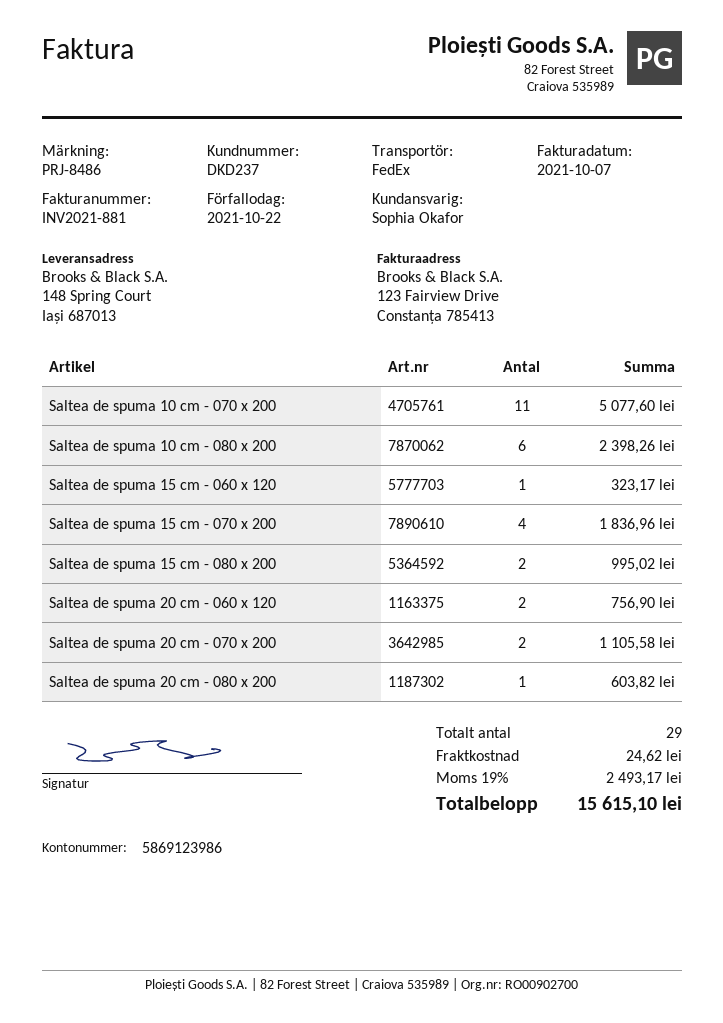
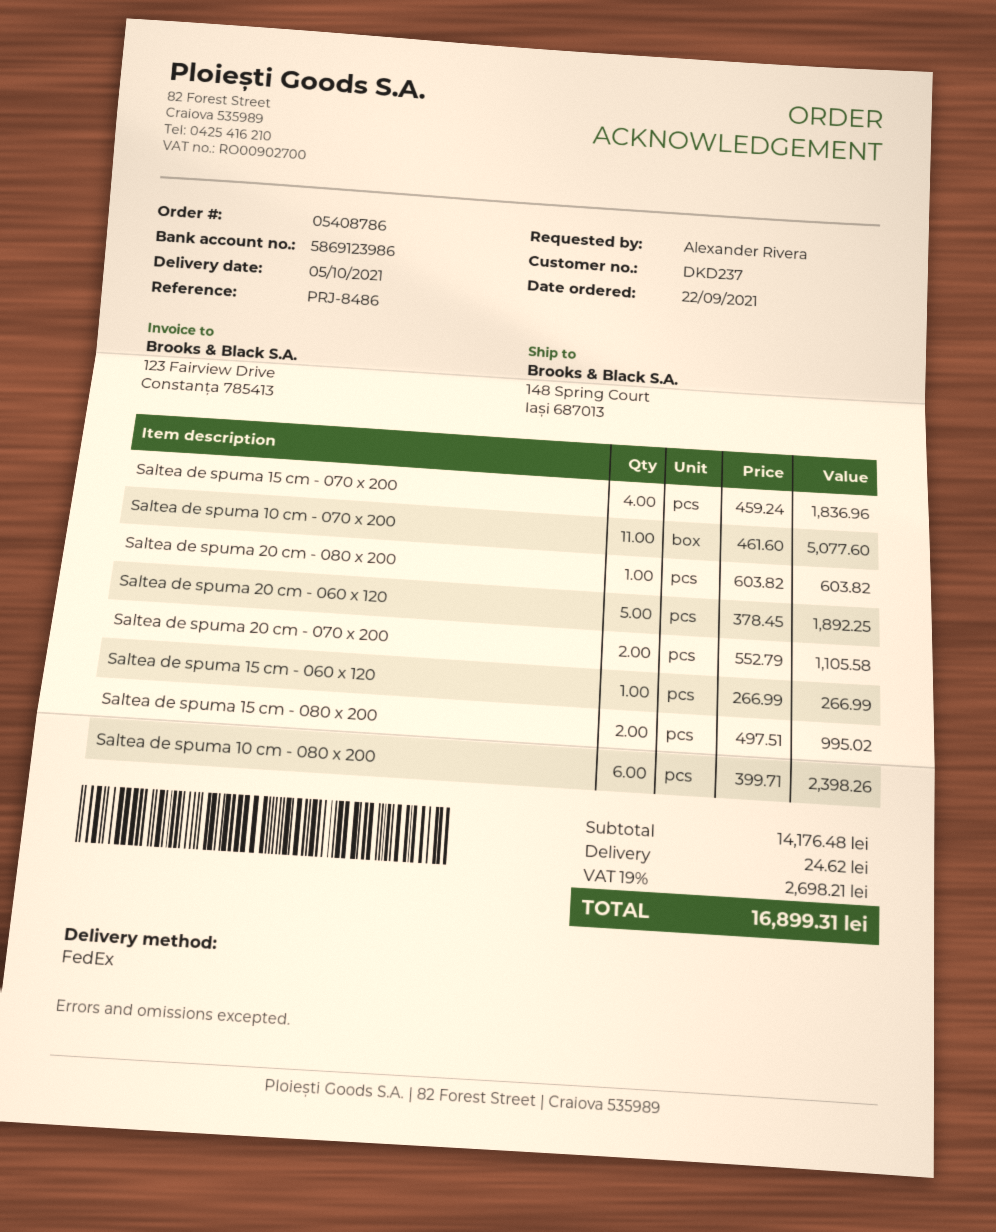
Saltea de spuma 15 cm - 060 x 120: 1 for 323.17 -> 1 for 266.99
Saltea de spuma 20 cm - 060 x 120: 2 for 756.90 -> 5 for 1892.25
tax: 19% = 2493.17 -> 19% = 2698.21
total: 15615.10 -> 16899.31

